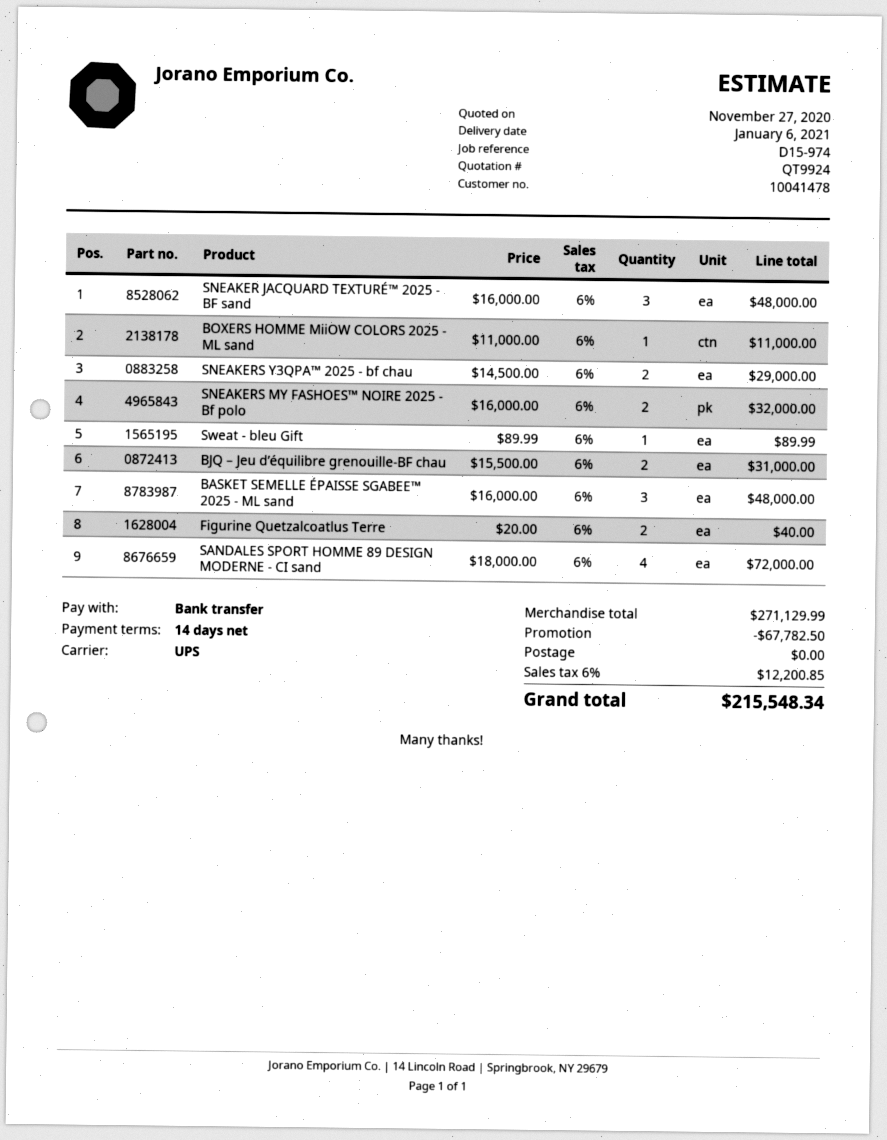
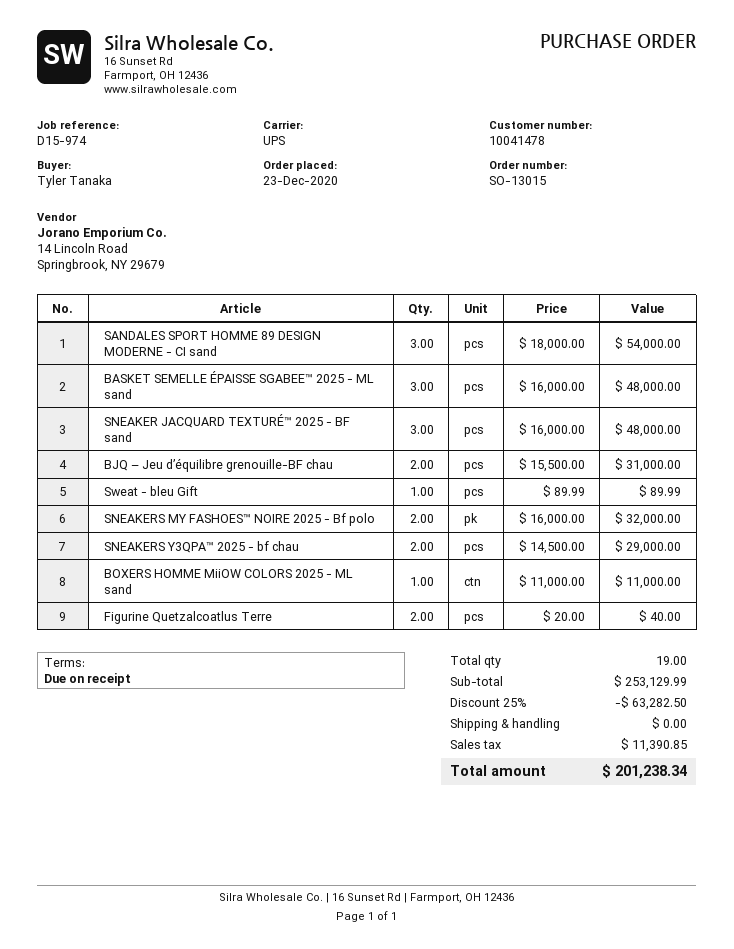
payment terms: 14 days -> on receipt
SANDALES SPORT HOMME 89 DESIGN MODERNE - CI sand: 4 x 18000.00 = 72000.00 -> 3 x 18000.00 = 54000.00
subtotal: 271129.99 -> 253129.99
discount: 67782.50 -> 63282.50
tax: 12200.85 -> 11390.85
total: 215548.34 -> 201238.34

